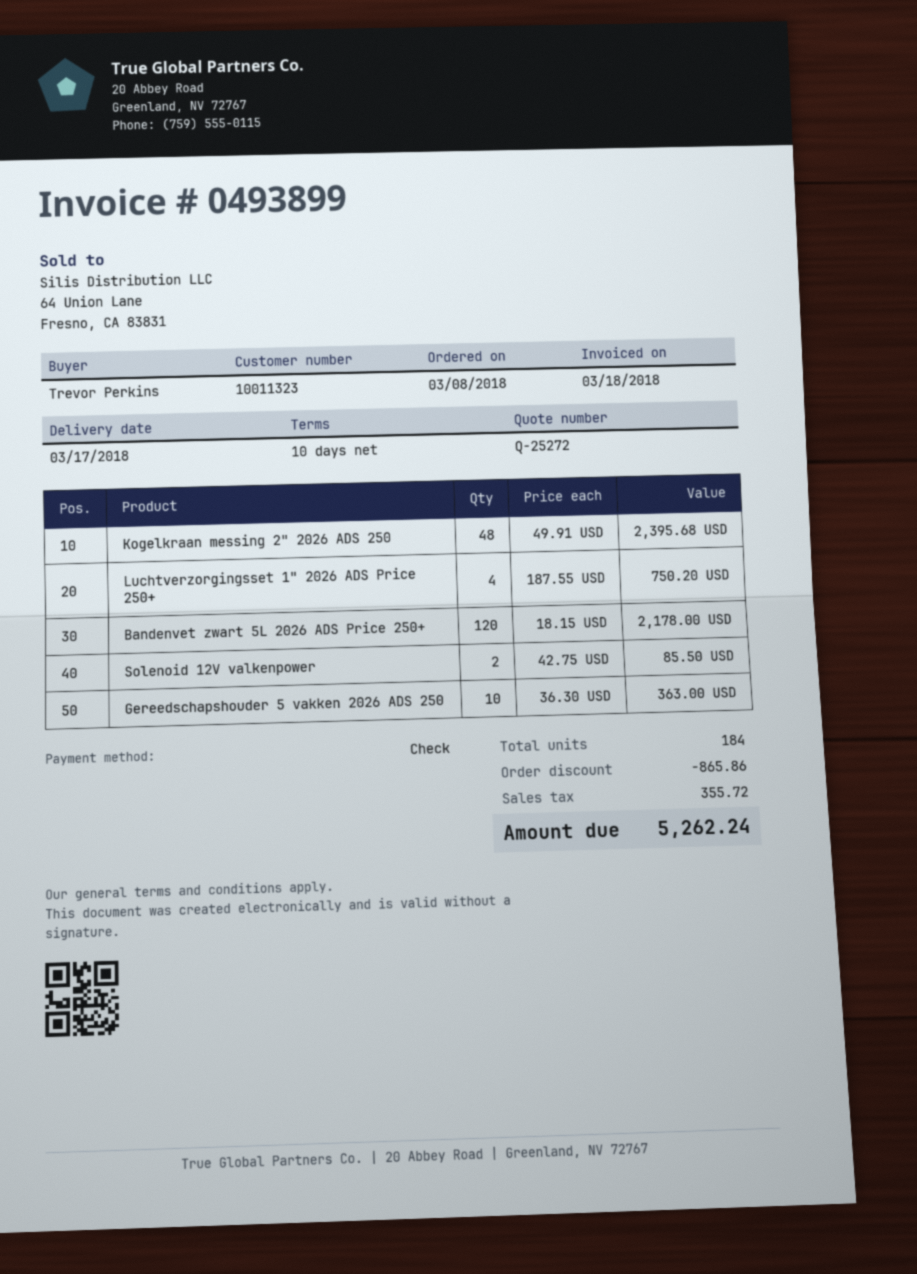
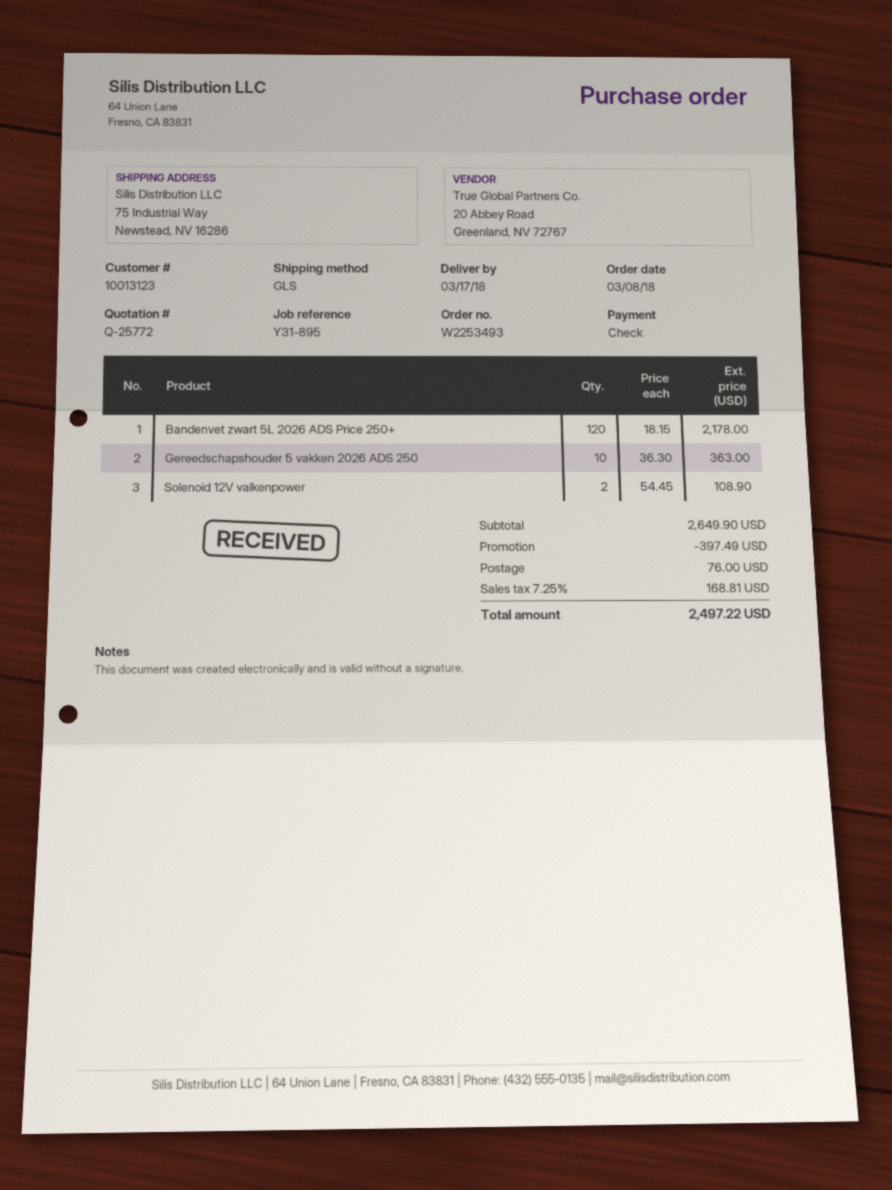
quote number: Q-25272 -> Q-25772
customer number: 10011323 -> 10013123
Kogelkraan messing 2" 2026 ADS 250: 48 x 49.91 = 2395.68 -> none
Luchtverzorgingsset 1" 2026 ADS Price 250+: 4 x 187.55 = 750.20 -> none
Solenoid 12V valkenpower: 2 x 42.75 = 85.50 -> 2 x 54.45 = 108.90
discount: 865.86 -> 397.49
shipping: none -> 76.00
tax: 355.72 -> 168.81
total: 5262.24 -> 2497.22

